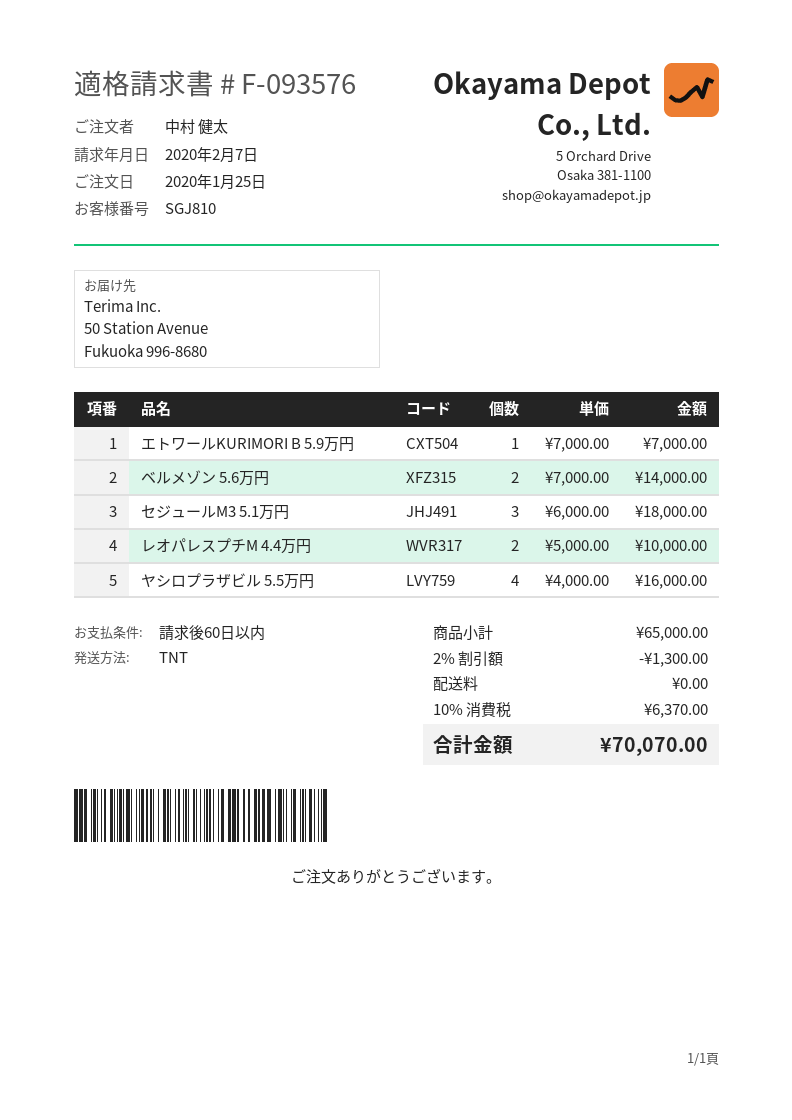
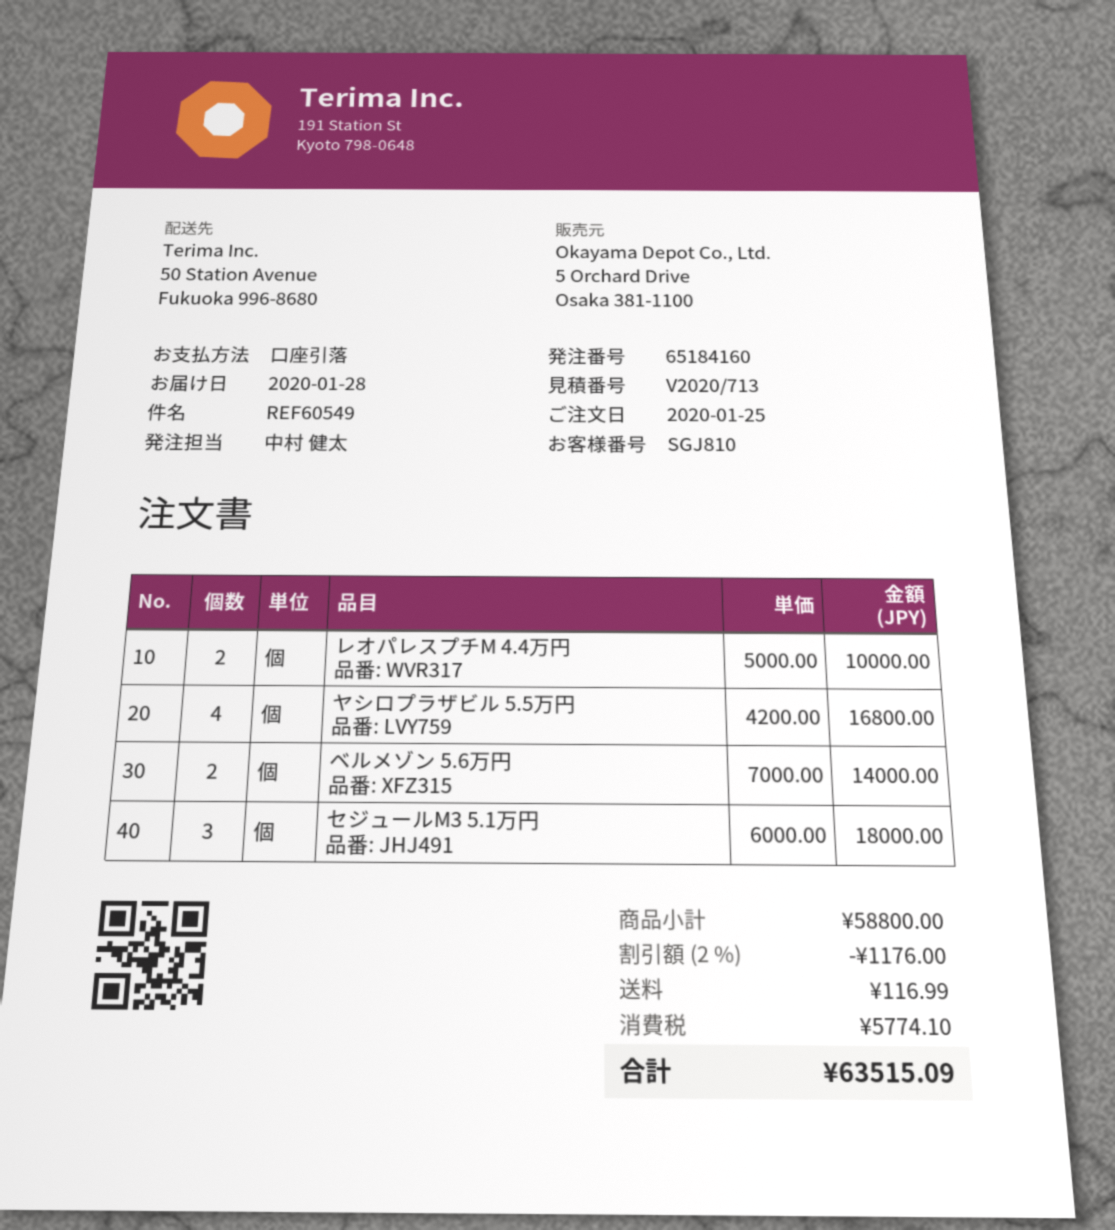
エトワールKURIMORI B 5.9万円: 1 x 7000.00 = 7000.00 -> none
ヤシロプラザビル 5.5万円: 4 x 4000.00 = 16000.00 -> 4 x 4200.00 = 16800.00
subtotal: 65000.00 -> 58800.00
discount: 2% = 1300.00 -> 2% = 1176.00
shipping: 0.00 -> 116.99
tax: 6370.00 -> 5774.10
total: 70070.00 -> 63515.09

